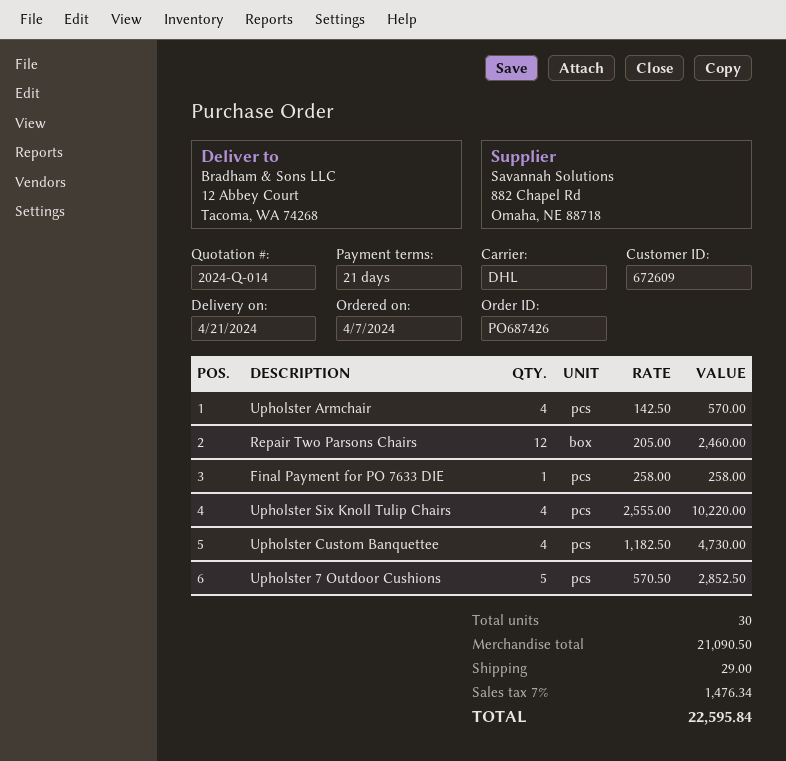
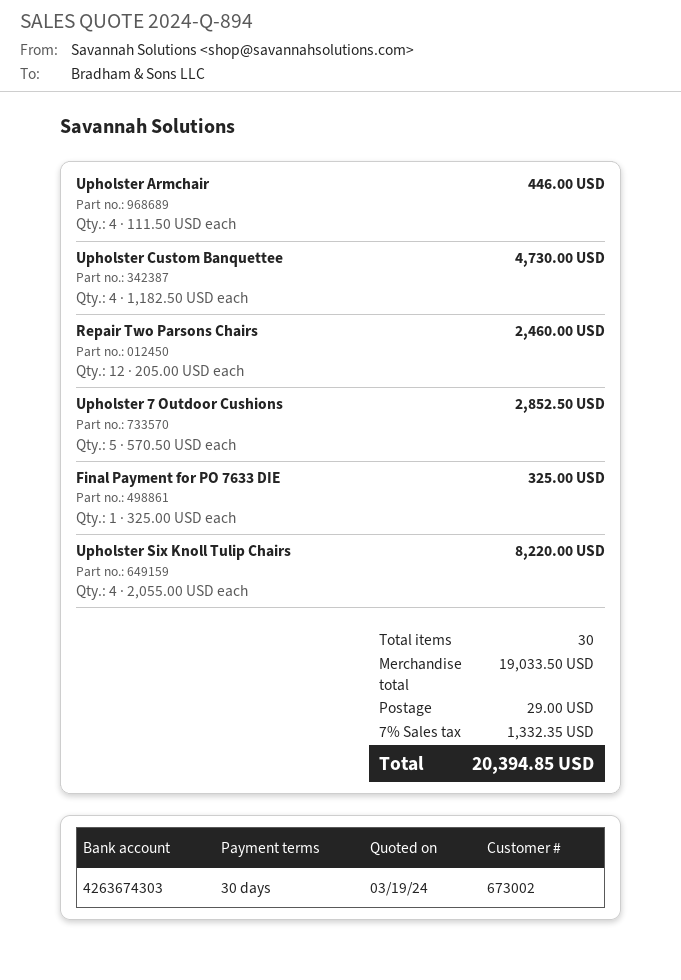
quote number: 2024-Q-014 -> 2024-Q-894
payment terms: 21 days -> 30 days
customer number: 672609 -> 673002
Upholster Armchair: 4 x 142.50 = 570.00 -> 4 x 111.50 = 446.00
Final Payment for PO 7633 DIE: 1 x 258.00 = 258.00 -> 1 x 325.00 = 325.00
Upholster Six Knoll Tulip Chairs: 4 x 2555.00 = 10220.00 -> 4 x 2055.00 = 8220.00
subtotal: 21090.50 -> 19033.50
tax: 7% = 1476.34 -> 7% = 1332.35
total: 22595.84 -> 20394.85

